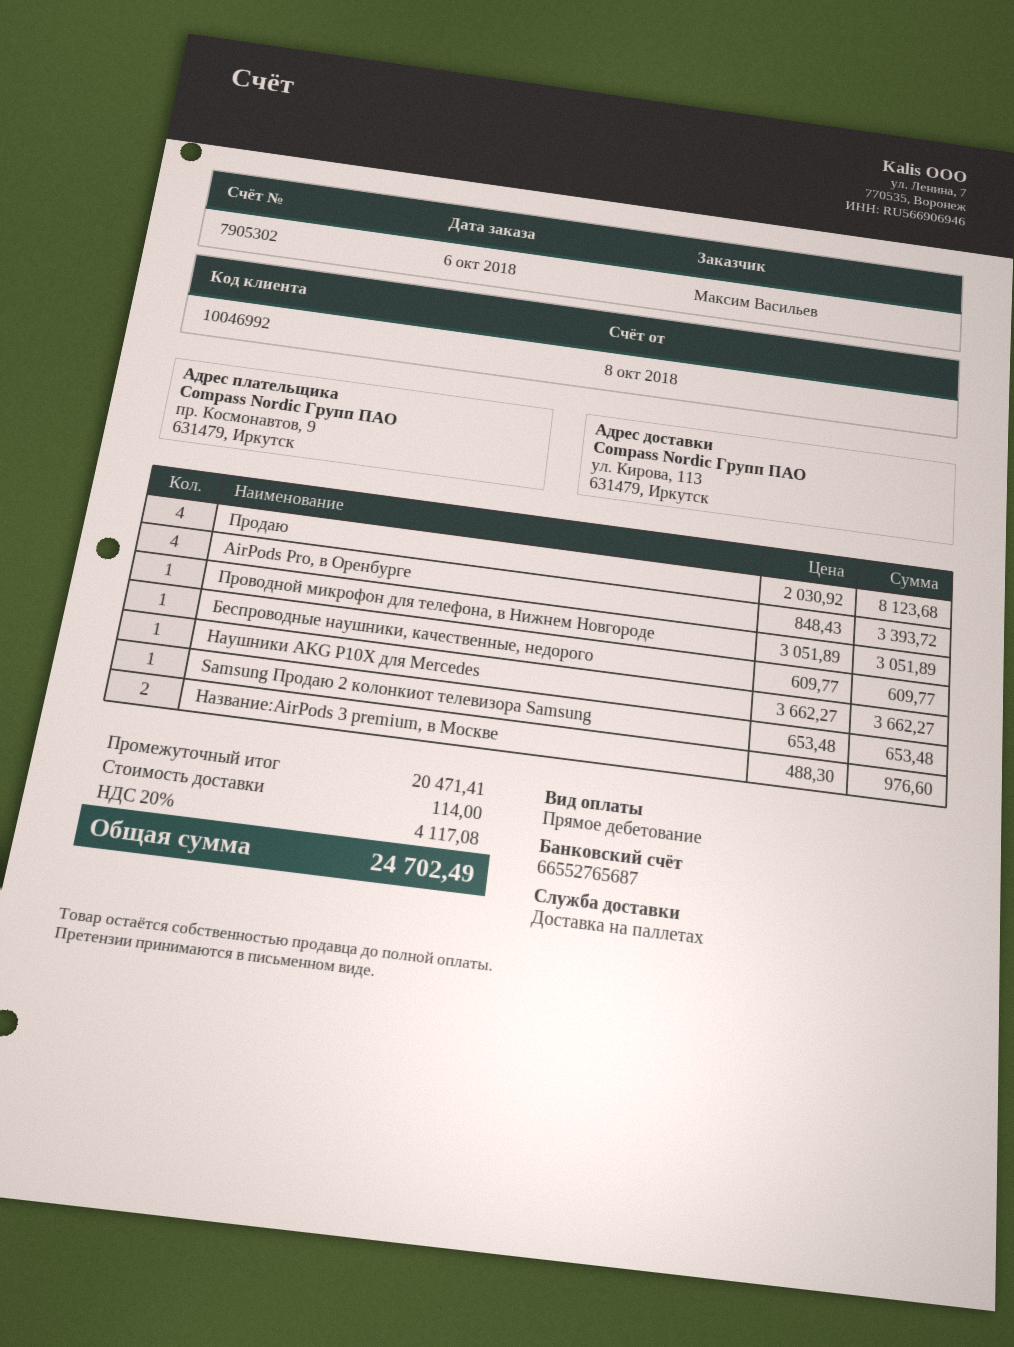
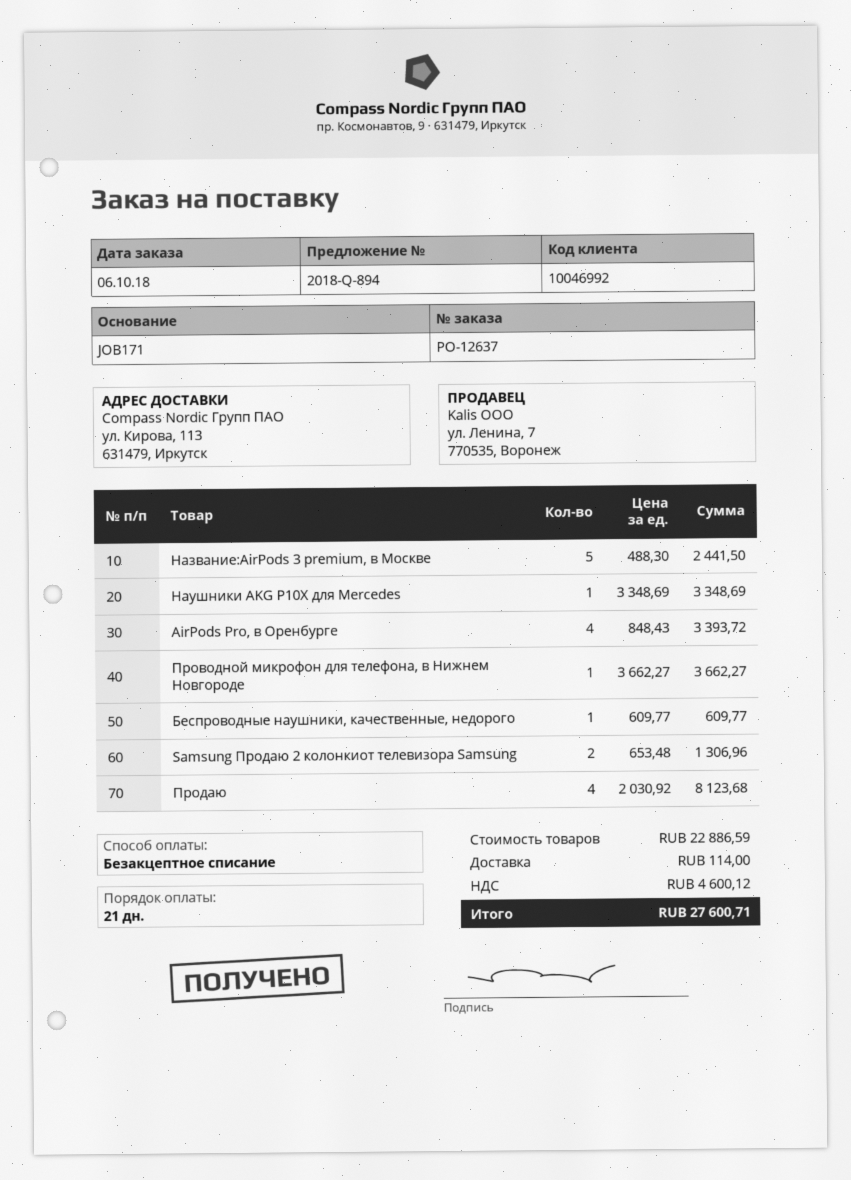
Проводной микрофон для телефона, в Нижнем Новгороде: 1 x 3051.89 = 3051.89 -> 1 x 3662.27 = 3662.27
Наушники AKG P10X для Mercedes: 1 x 3662.27 = 3662.27 -> 1 x 3348.69 = 3348.69
Samsung Продаю 2 колонкиот телевизора Samsung: 1 x 653.48 = 653.48 -> 2 x 653.48 = 1306.96
Название:AirPods 3 premium, в Москве: 2 x 488.30 = 976.60 -> 5 x 488.30 = 2441.50
subtotal: 20471.41 -> 22886.59
tax: 4117.08 -> 4600.12
total: 24702.49 -> 27600.71

